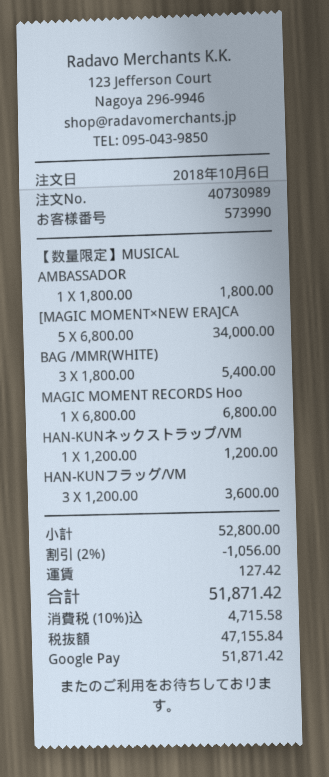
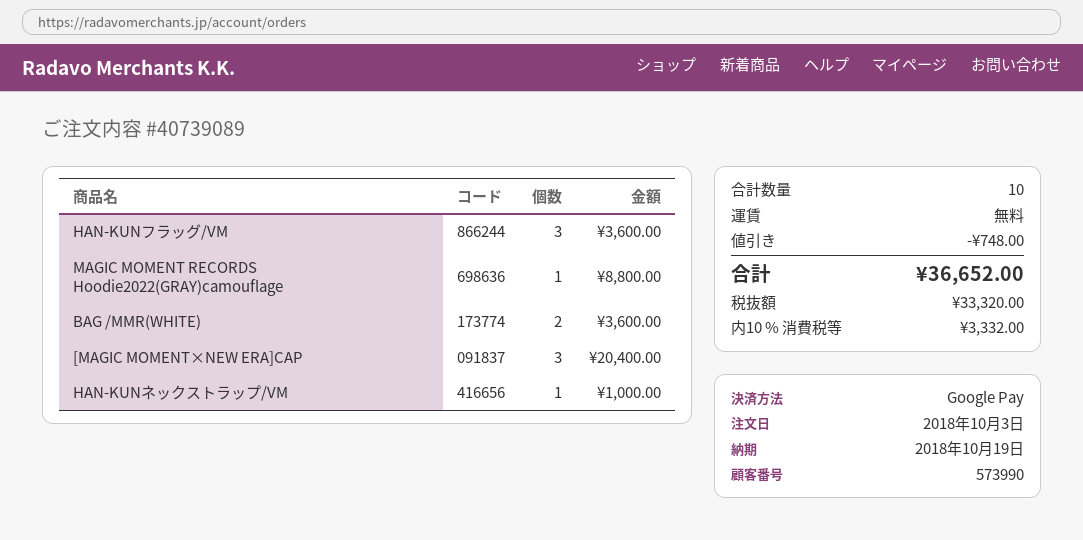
order number: 40730989 -> 40739089
order date: 2018-10-06 -> 2018-10-03
【数量限定】MUSICAL AMBASSADOR: 1 for 1800.00 -> none
[MAGIC MOMENT×NEW ERA]CA: 5 for 34000.00 -> 3 for 20400.00
BAG /MMR(WHITE): 3 for 5400.00 -> 2 for 3600.00
MAGIC MOMENT RECORDS Hoo: 1 for 6800.00 -> 1 for 8800.00
HAN-KUNネックストラップ/VM: 1 for 1200.00 -> 1 for 1000.00
discount: 1056.00 -> 748.00
shipping: 127.42 -> 0.00
net: 47155.84 -> 33320.00
tax: 10% = 4715.58 -> 10% = 3332.00
total: 51871.42 -> 36652.00

